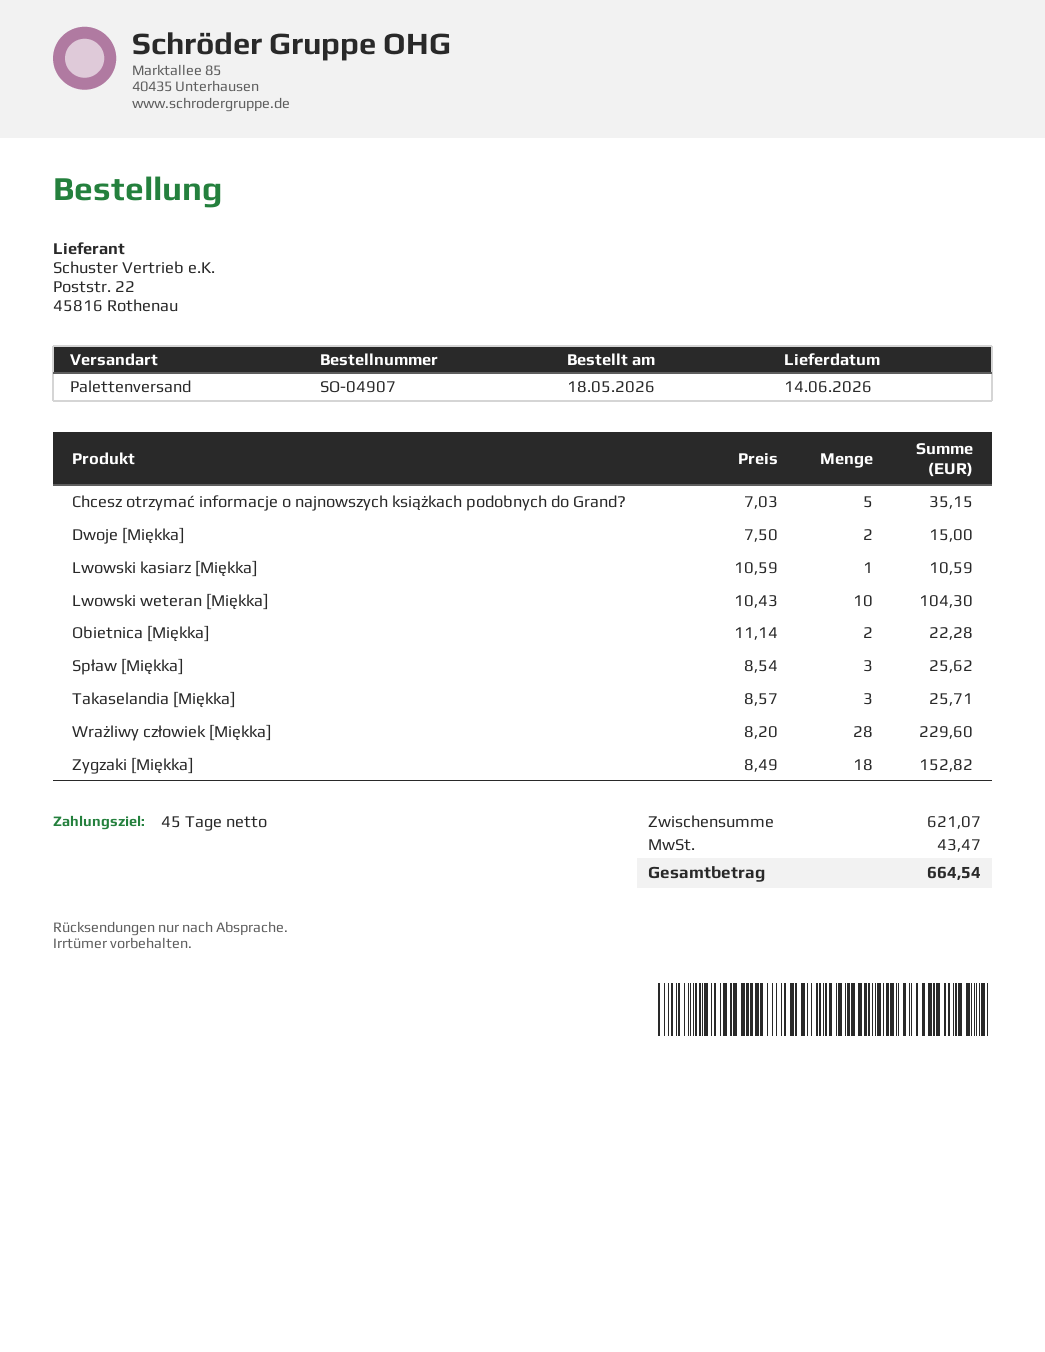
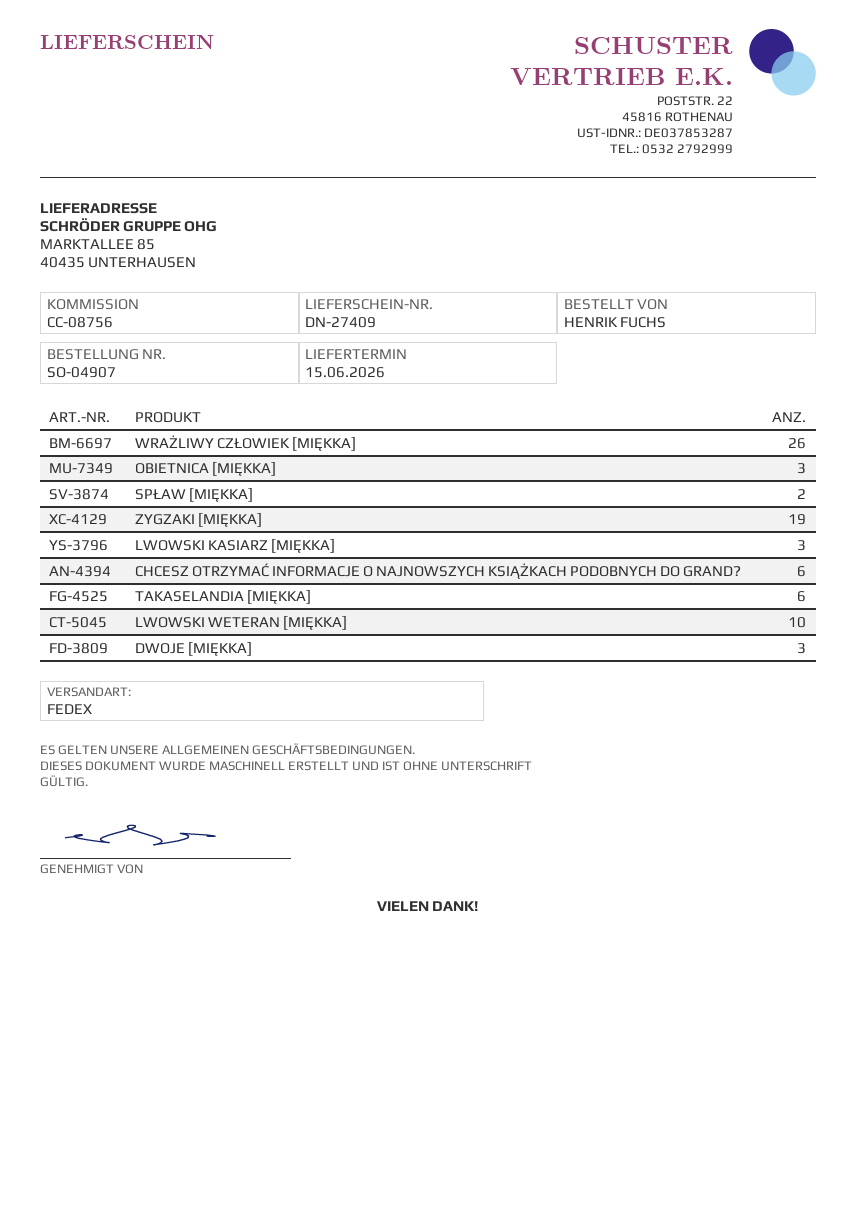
delivery date: 2026-06-14 -> 2026-06-15
shipping method: pallet freight -> FedEx
Chcesz otrzymać informacje o najnowszych książkach podobnych do Grand?: 5 -> 6
Dwoje [Miękka]: 2 -> 3
Lwowski kasiarz [Miękka]: 1 -> 3
Obietnica [Miękka]: 2 -> 3
Spław [Miękka]: 3 -> 2
Takaselandia [Miękka]: 3 -> 6
Wrażliwy człowiek [Miękka]: 28 -> 26
Zygzaki [Miękka]: 18 -> 19

